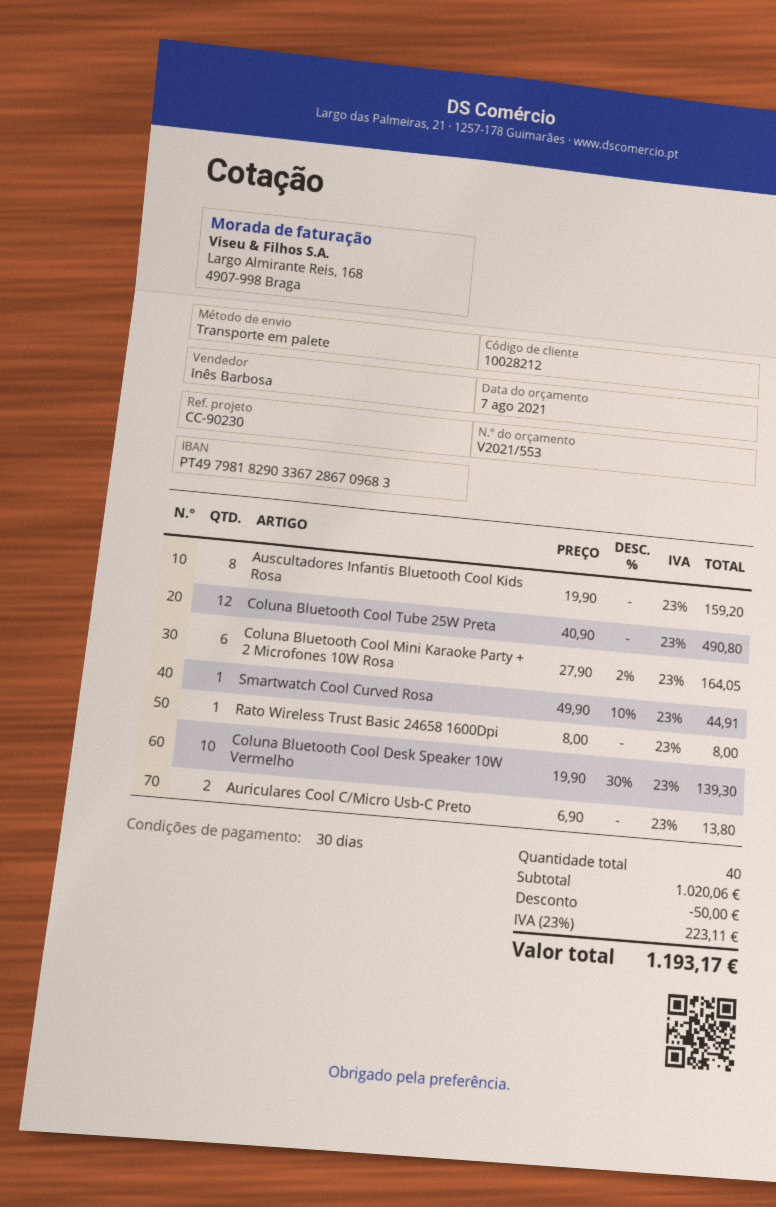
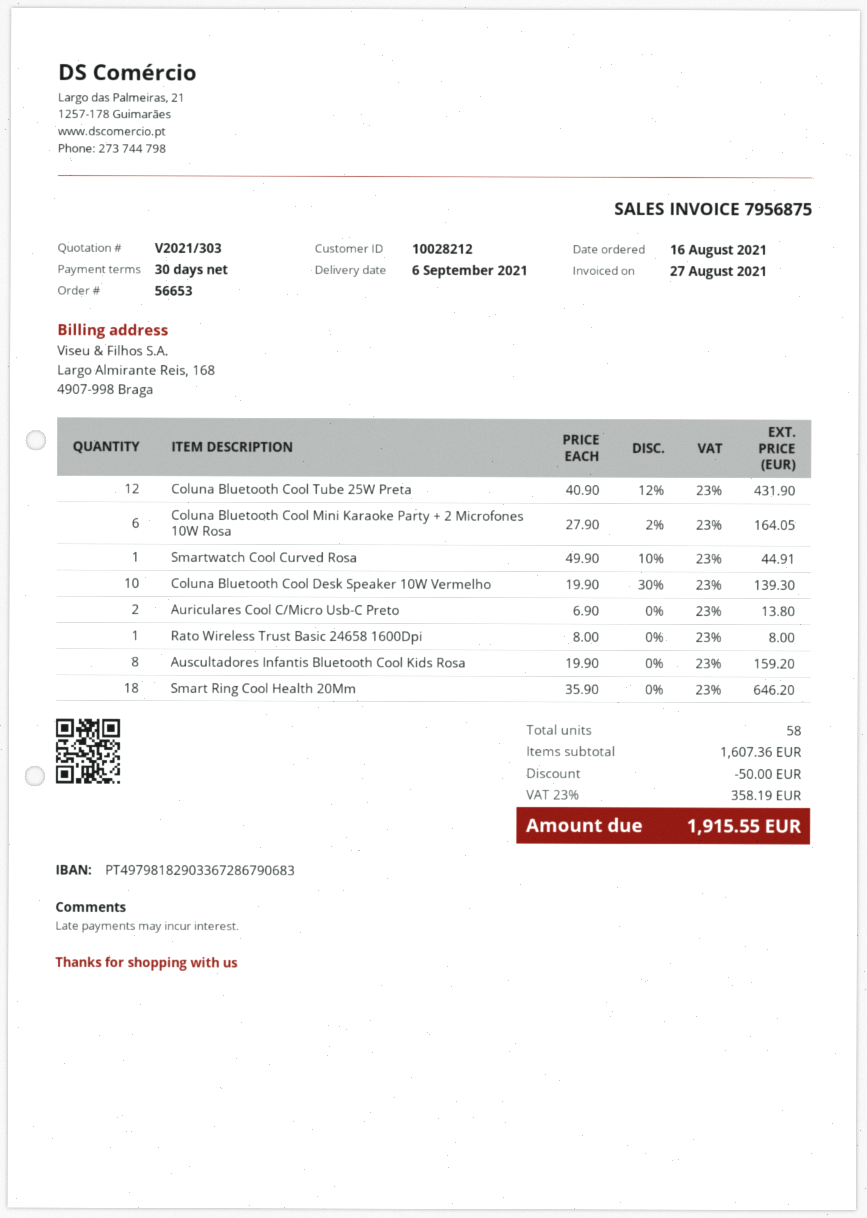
quote number: V2021/553 -> V2021/303
bank account: PT49798182903367286709683 -> PT49798182903367286790683
Coluna Bluetooth Cool Tube 25W Preta: 12 x 40.90 = 490.80 -> 12 x 40.90 - 12% = 431.90
Smart Ring Cool Health 20Mm: none -> 18 x 35.90 = 646.20
total quantity: 40 -> 58
subtotal: 1020.06 -> 1607.36
tax: 23% = 223.11 -> 23% = 358.19
total: 1193.17 -> 1915.55

